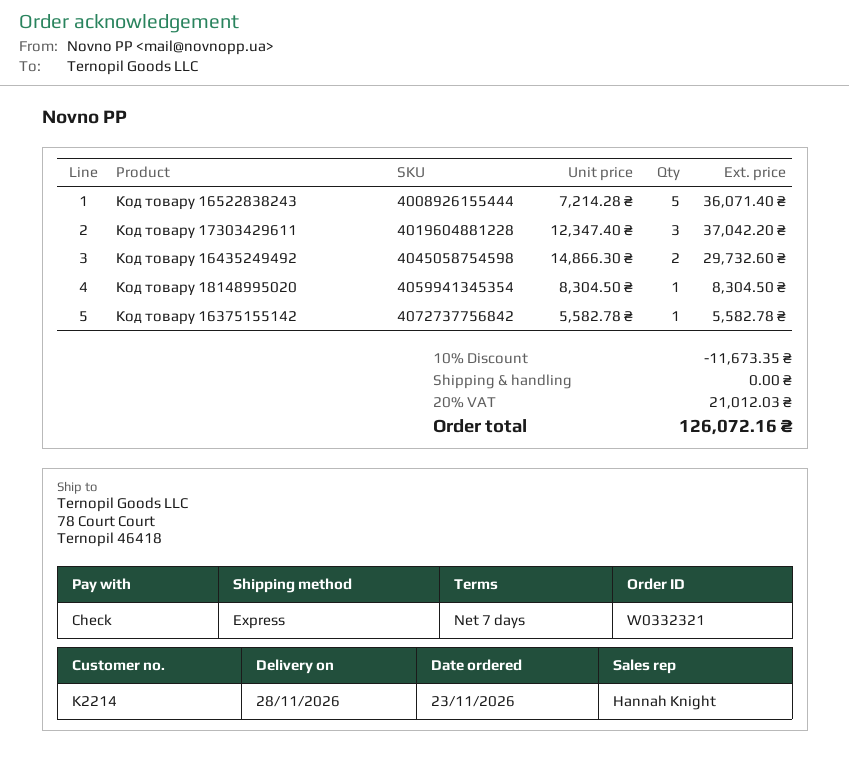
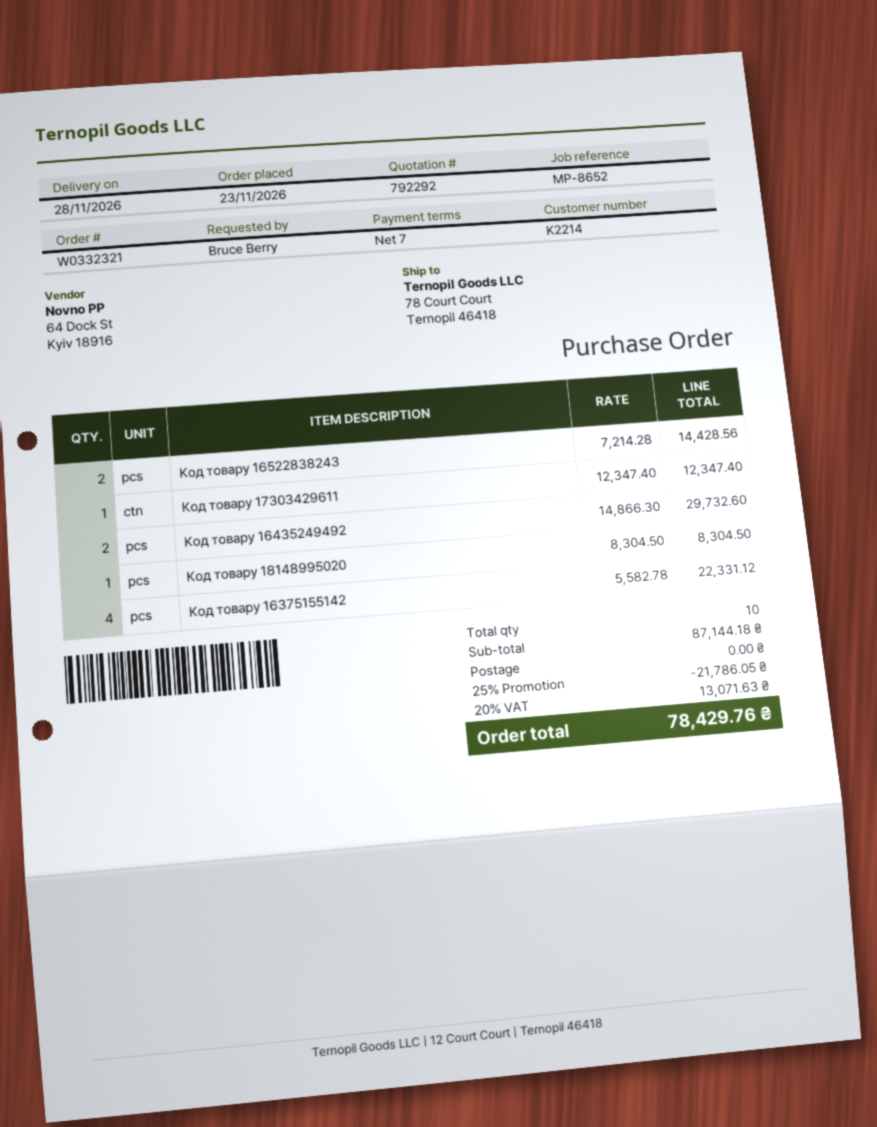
Код товару 16522838243: 5 x 7214.28 = 36071.40 -> 2 x 7214.28 = 14428.56
Код товару 17303429611: 3 x 12347.40 = 37042.20 -> 1 x 12347.40 = 12347.40
Код товару 16375155142: 1 x 5582.78 = 5582.78 -> 4 x 5582.78 = 22331.12
discount: 10% = 11673.35 -> 25% = 21786.05
tax: 20% = 21012.03 -> 20% = 13071.63
total: 126072.16 -> 78429.76

